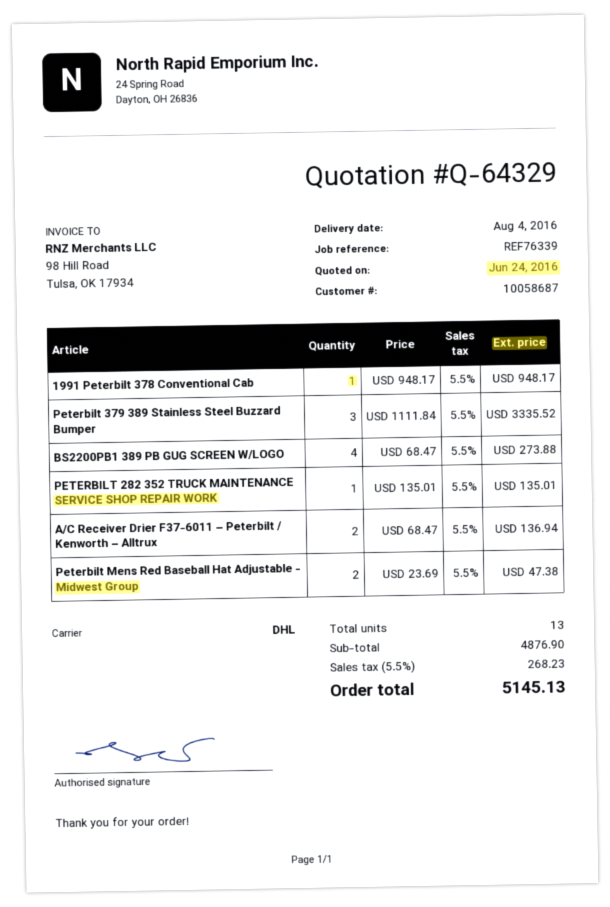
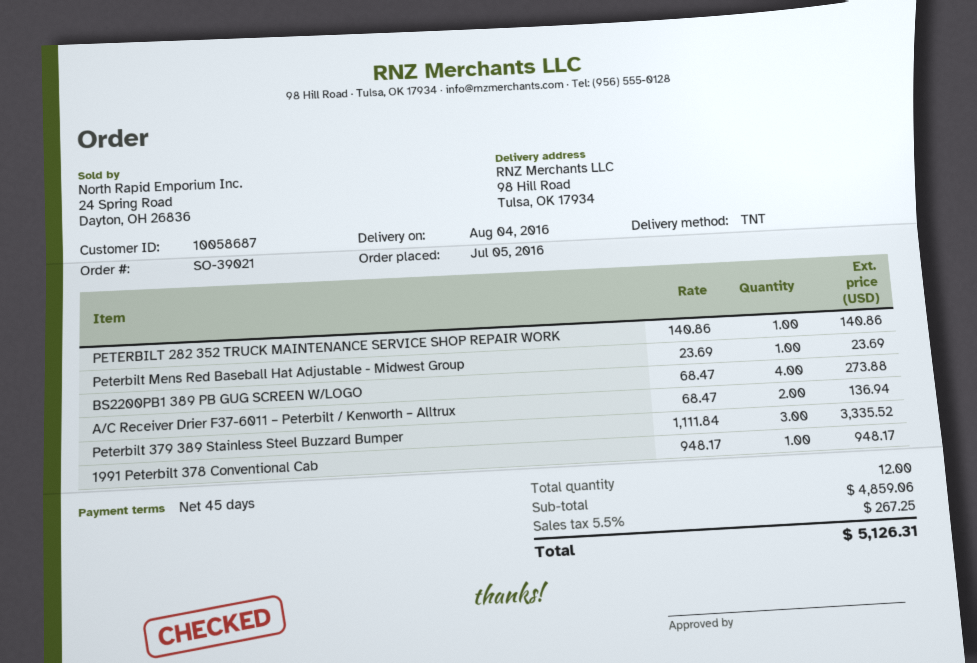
shipping method: DHL -> TNT
PETERBILT 282 352 TRUCK MAINTENANCE SERVICE SHOP REPAIR WORK: 1 x 135.01 = 135.01 -> 1 x 140.86 = 140.86
Peterbilt Mens Red Baseball Hat Adjustable - Midwest Group: 2 x 23.69 = 47.38 -> 1 x 23.69 = 23.69
total quantity: 13 -> 12
subtotal: 4876.90 -> 4859.06
tax: 5.5% = 268.23 -> 5.5% = 267.25
total: 5145.13 -> 5126.31

